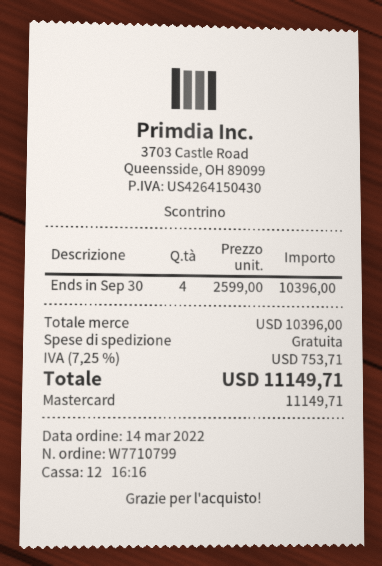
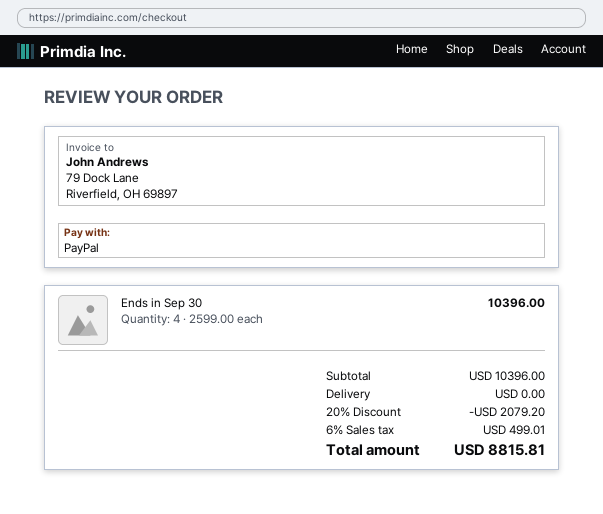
payment method: Mastercard -> PayPal
discount: none -> 20% = 2079.20
tax: 7.25% = 753.71 -> 6% = 499.01
total: 11149.71 -> 8815.81

